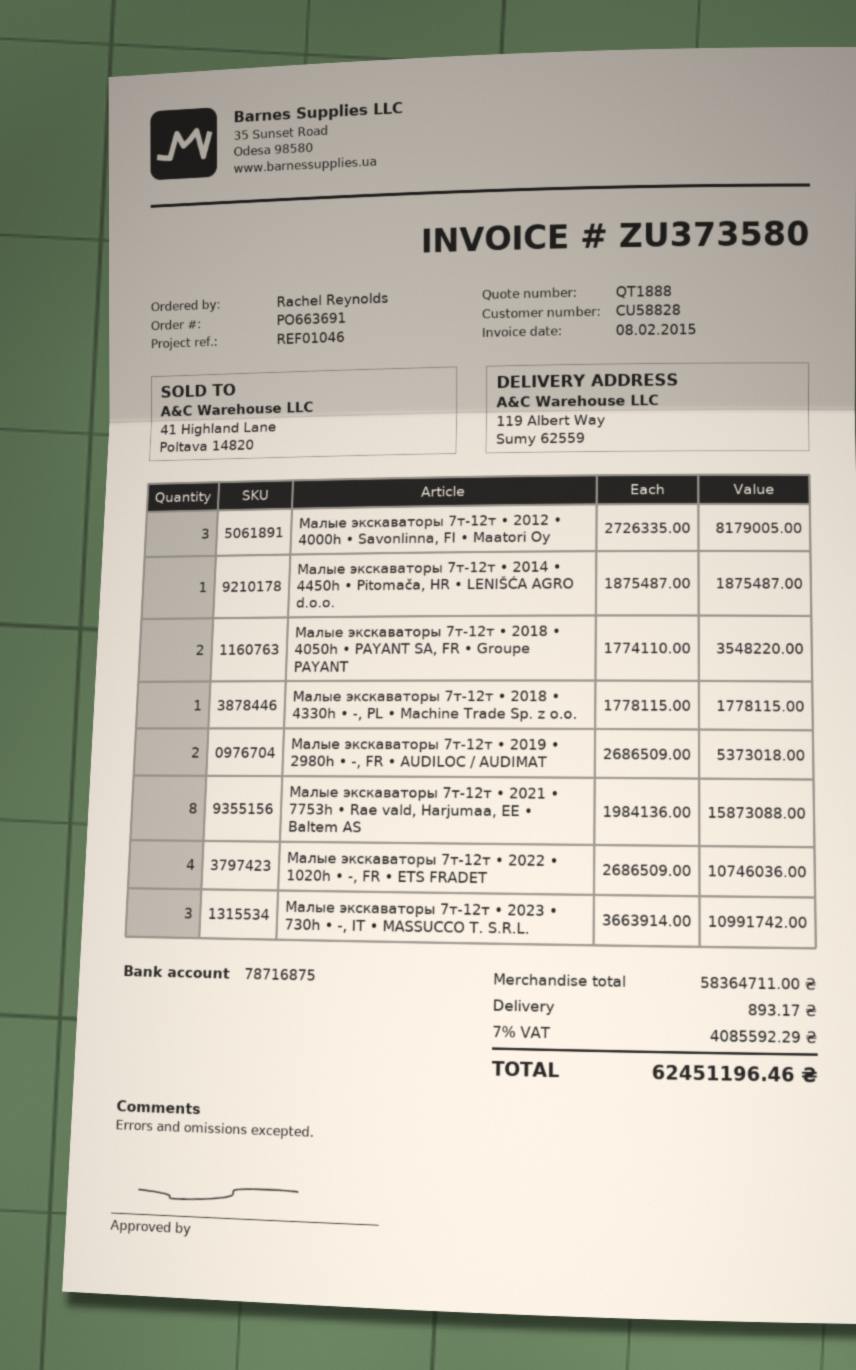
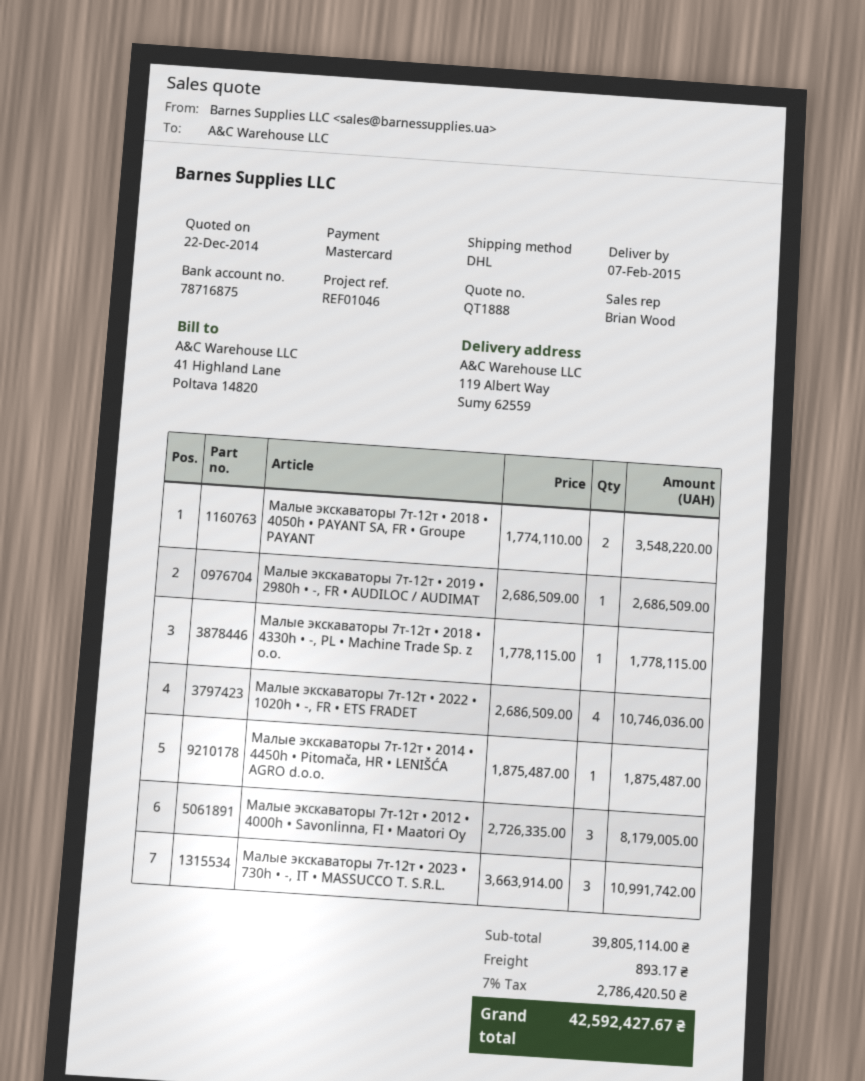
Малые экскаваторы 7т-12т • 2019 • 2980h • -, FR • AUDILOC / AUDIMAT: 2 x 2686509.00 = 5373018.00 -> 1 x 2686509.00 = 2686509.00
Малые экскаваторы 7т-12т • 2021 • 7753h • Rae vald, Harjumaa, EE • Baltem AS: 8 x 1984136.00 = 15873088.00 -> none
subtotal: 58364711.00 -> 39805114.00
tax: 7% = 4085592.29 -> 7% = 2786420.50
total: 62451196.46 -> 42592427.67

